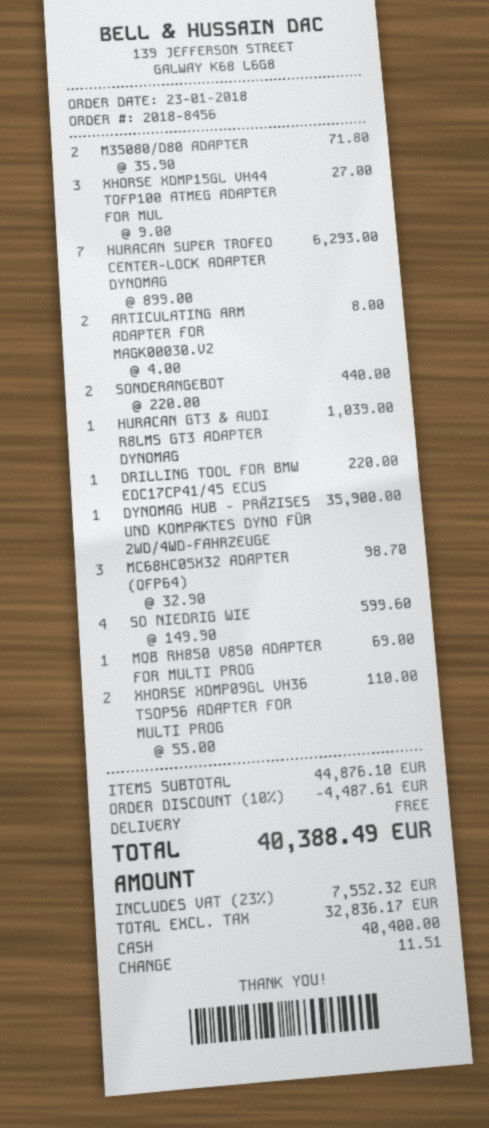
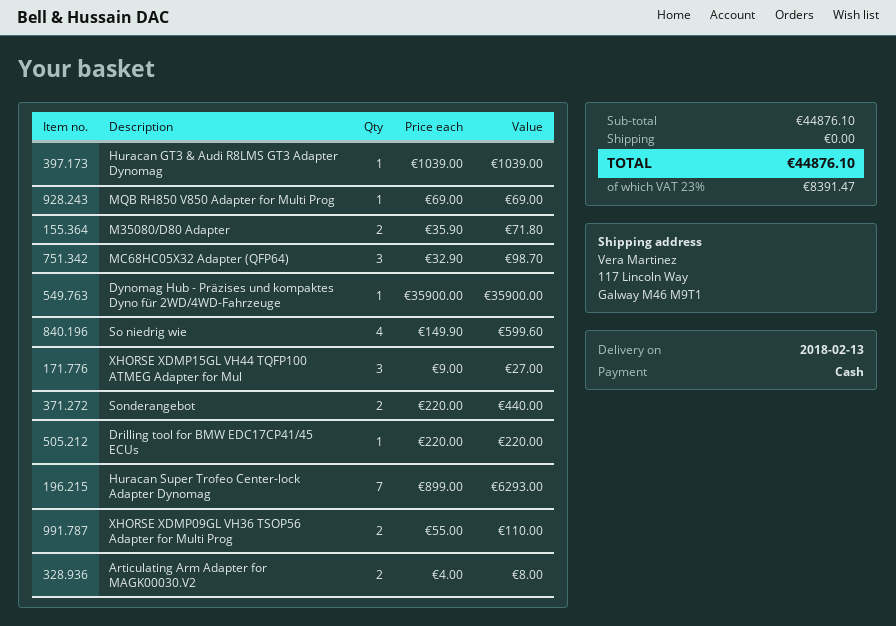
discount: 10% = 4487.61 -> none
tax: 23% = 7552.32 -> 23% = 8391.47
total: 40388.49 -> 44876.10

